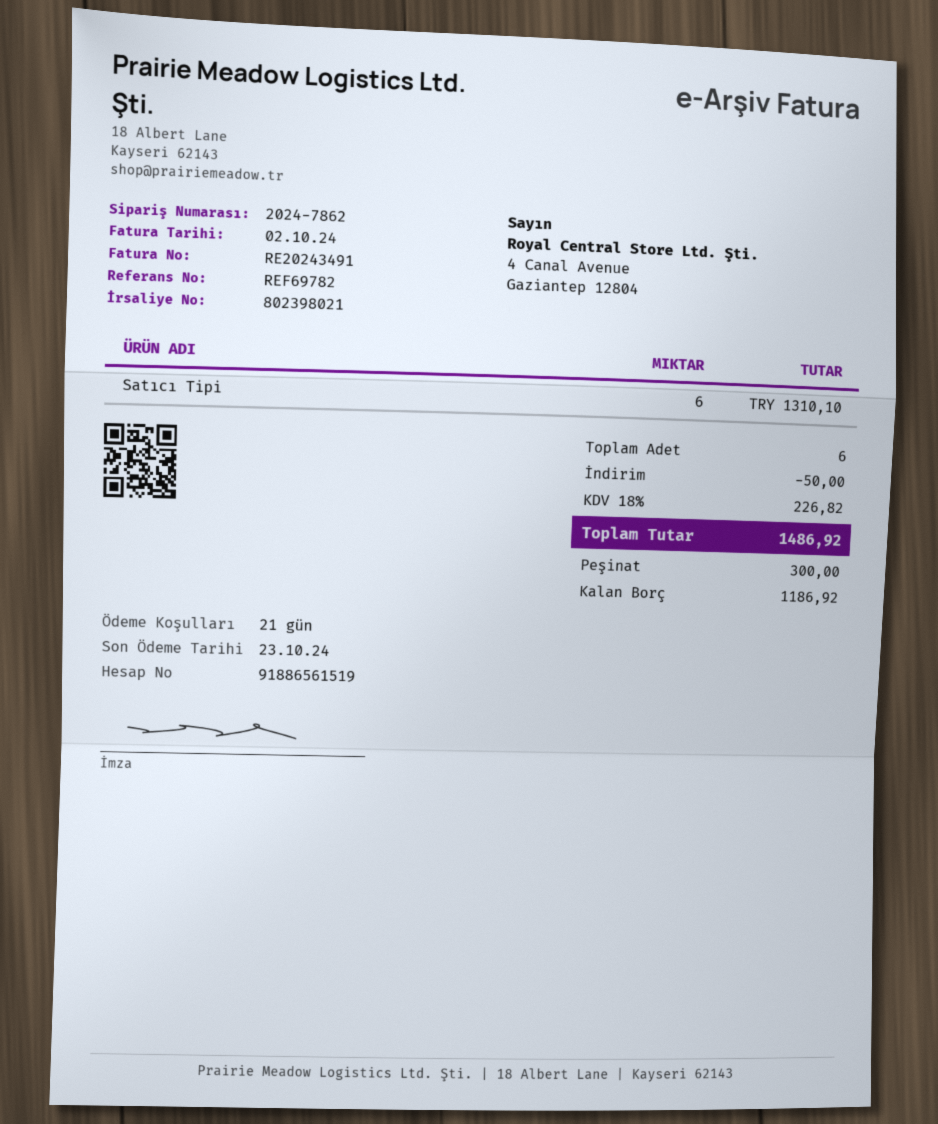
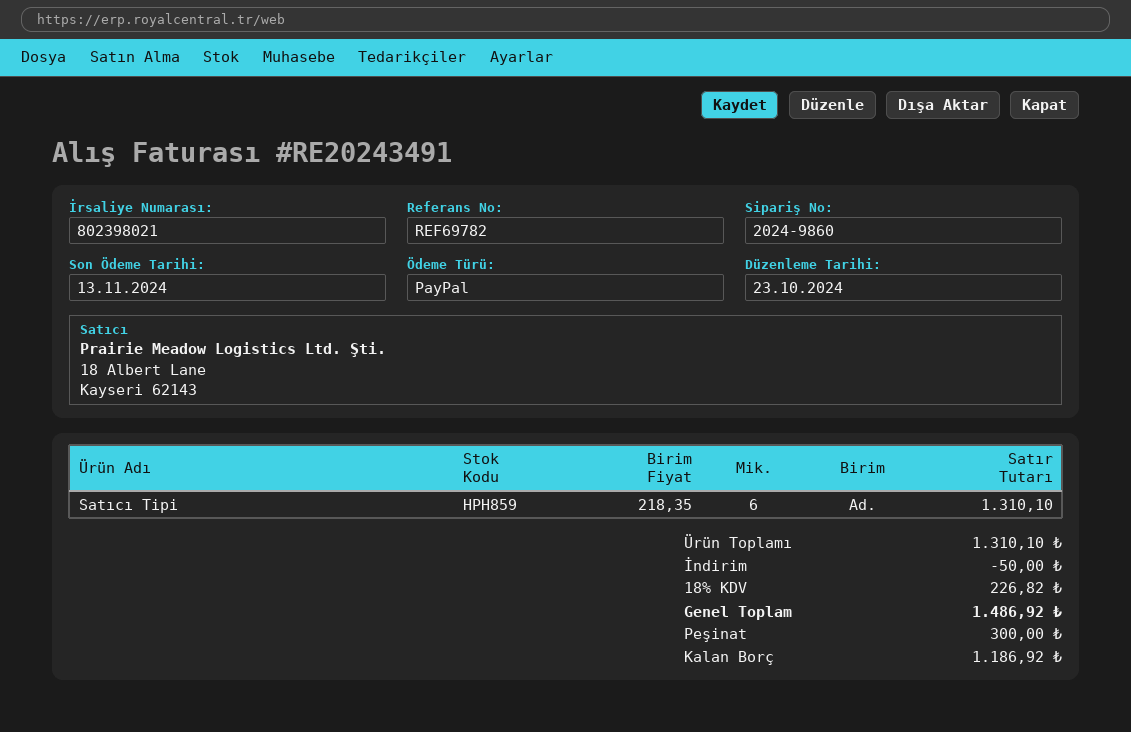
order number: 2024-7862 -> 2024-9860
invoice date: 2024-10-02 -> 2024-10-23
due date: 2024-10-23 -> 2024-11-13

